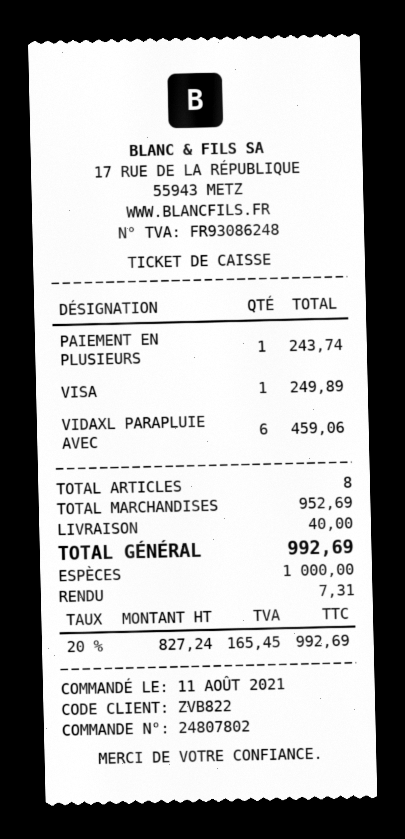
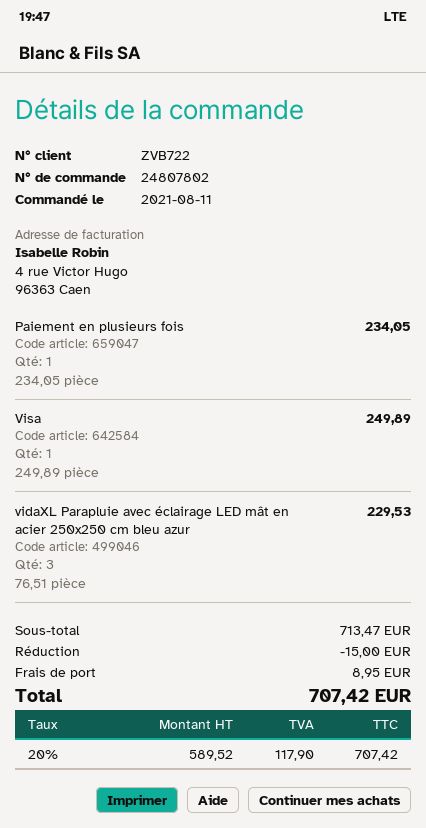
customer number: ZVB822 -> ZVB722
PAIEMENT EN PLUSIEURS: 1 for 243.74 -> 1 for 234.05
VIDAXL PARAPLUIE AVEC: 6 for 459.06 -> 3 for 229.53
subtotal: 952.69 -> 713.47
discount: none -> 15.00
shipping: 40.00 -> 8.95
net: 827.24 -> 589.52
tax: 20% = 165.45 -> 20% = 117.90
total: 992.69 -> 707.42

